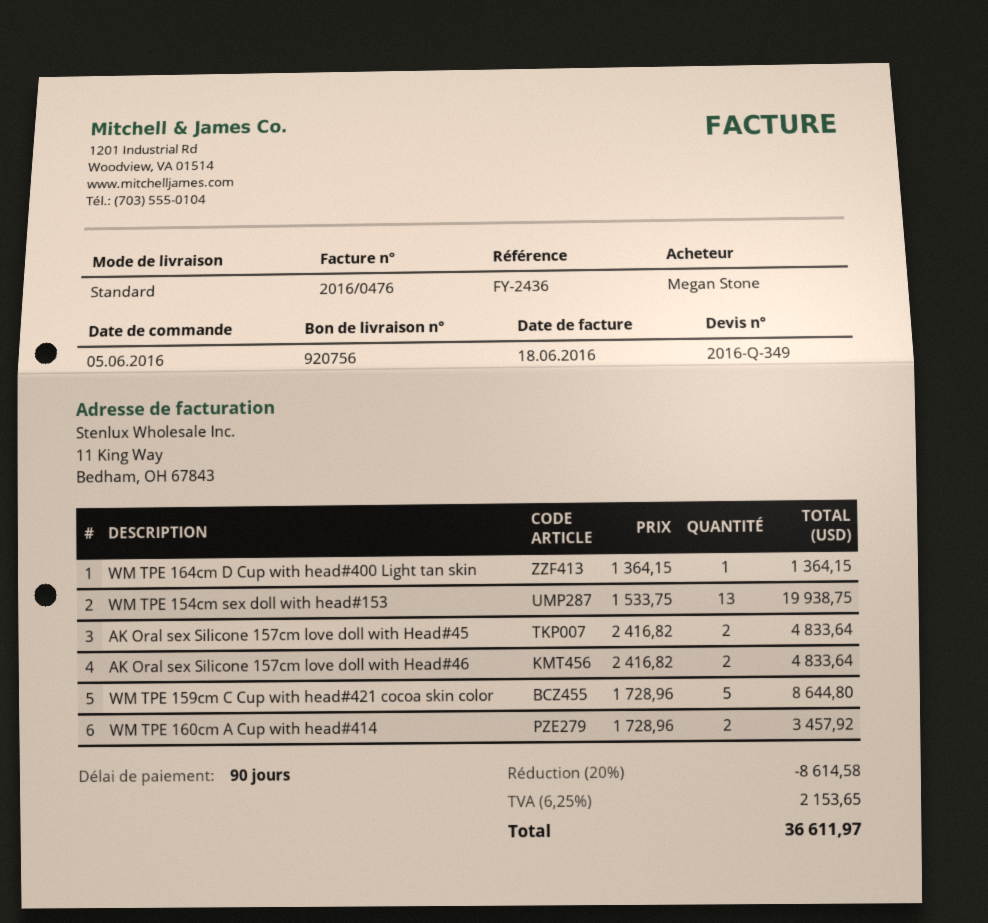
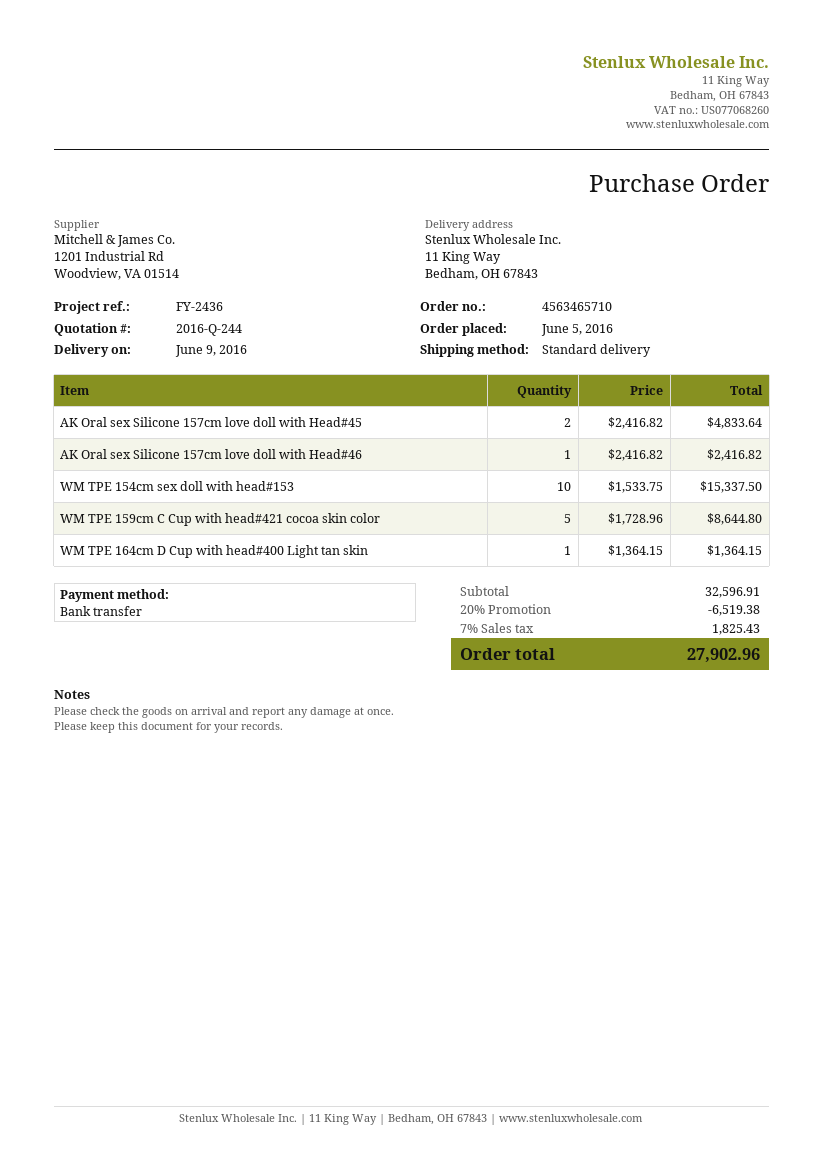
quote number: 2016-Q-349 -> 2016-Q-244
WM TPE 154cm sex doll with head#153: 13 x 1533.75 = 19938.75 -> 10 x 1533.75 = 15337.50
AK Oral sex Silicone 157cm love doll with Head#46: 2 x 2416.82 = 4833.64 -> 1 x 2416.82 = 2416.82
WM TPE 160cm A Cup with head#414: 2 x 1728.96 = 3457.92 -> none
discount: 20% = 8614.58 -> 20% = 6519.38
tax: 6.25% = 2153.65 -> 7% = 1825.43
total: 36611.97 -> 27902.96

